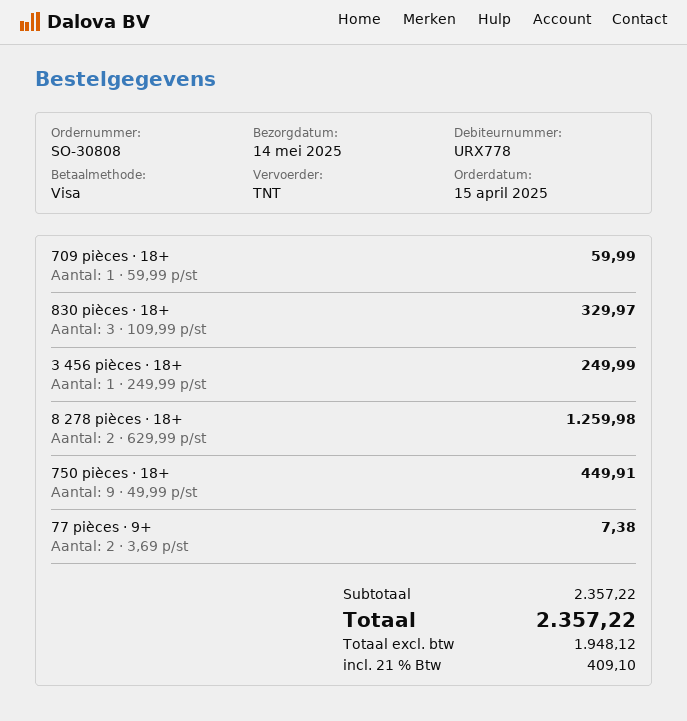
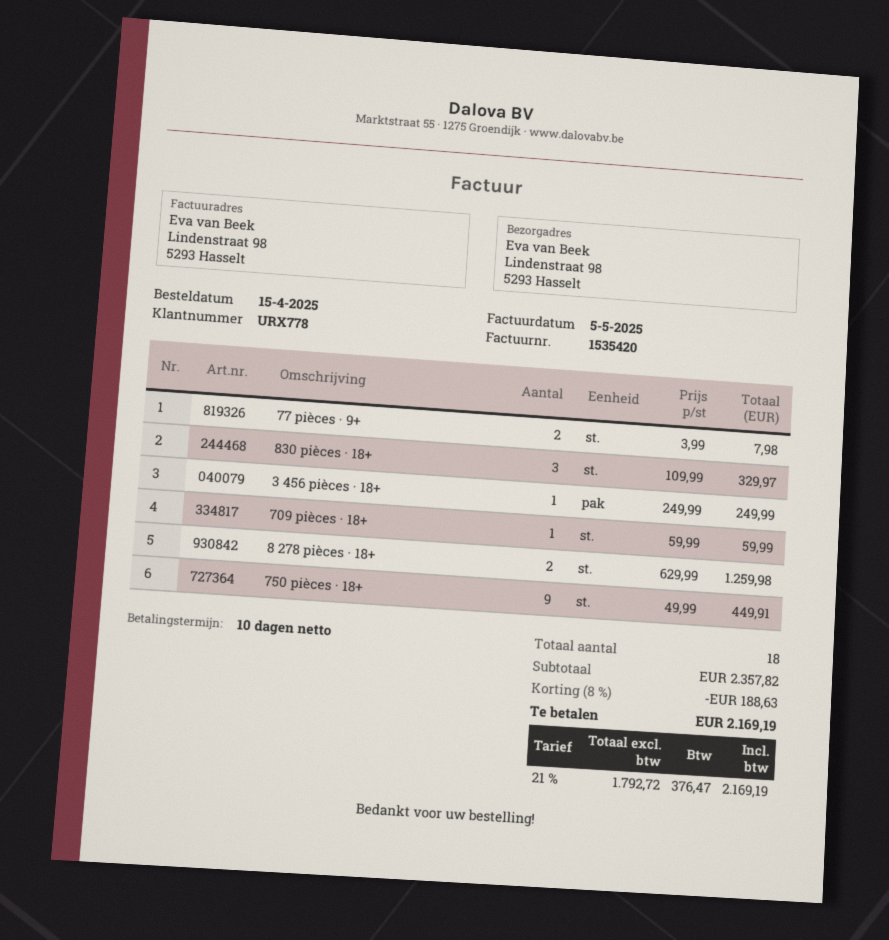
77 pièces · 9+: 2 x 3.69 = 7.38 -> 2 x 3.99 = 7.98
subtotal: 2357.22 -> 2357.82
discount: none -> 8% = 188.63
net: 1948.12 -> 1792.72
tax: 21% = 409.10 -> 21% = 376.47
total: 2357.22 -> 2169.19

